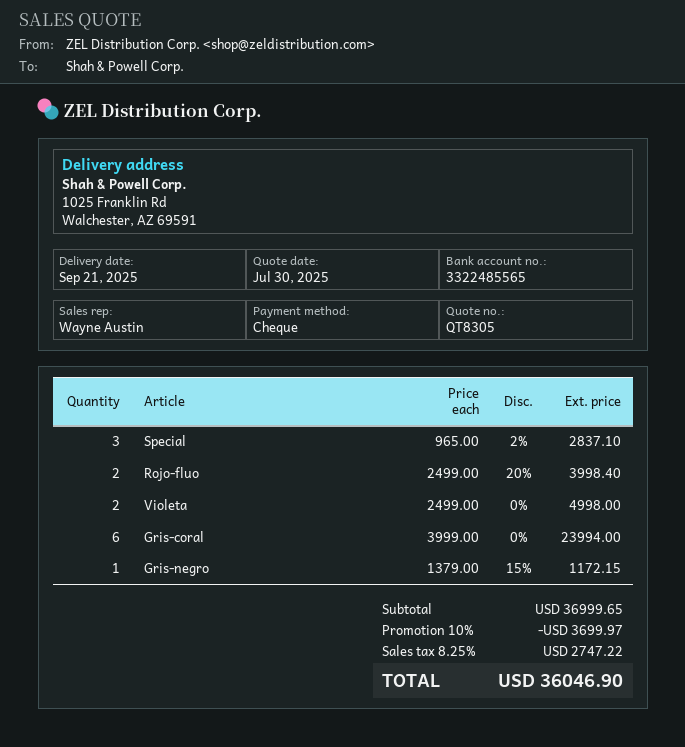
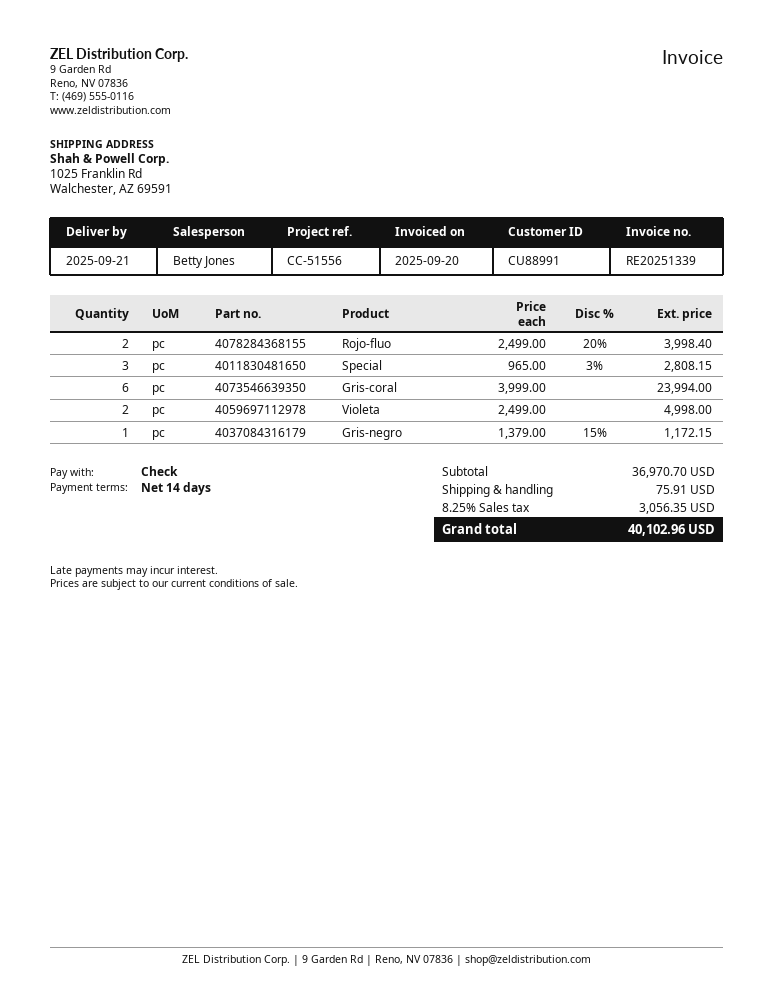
sales rep: Wayne Austin -> Betty Jones
Special: 3 x 965.00 - 2% = 2837.10 -> 3 x 965.00 - 3% = 2808.15
subtotal: 36999.65 -> 36970.70
discount: 10% = 3699.97 -> none
shipping: none -> 75.91
tax: 8.25% = 2747.22 -> 8.25% = 3056.35
total: 36046.90 -> 40102.96

